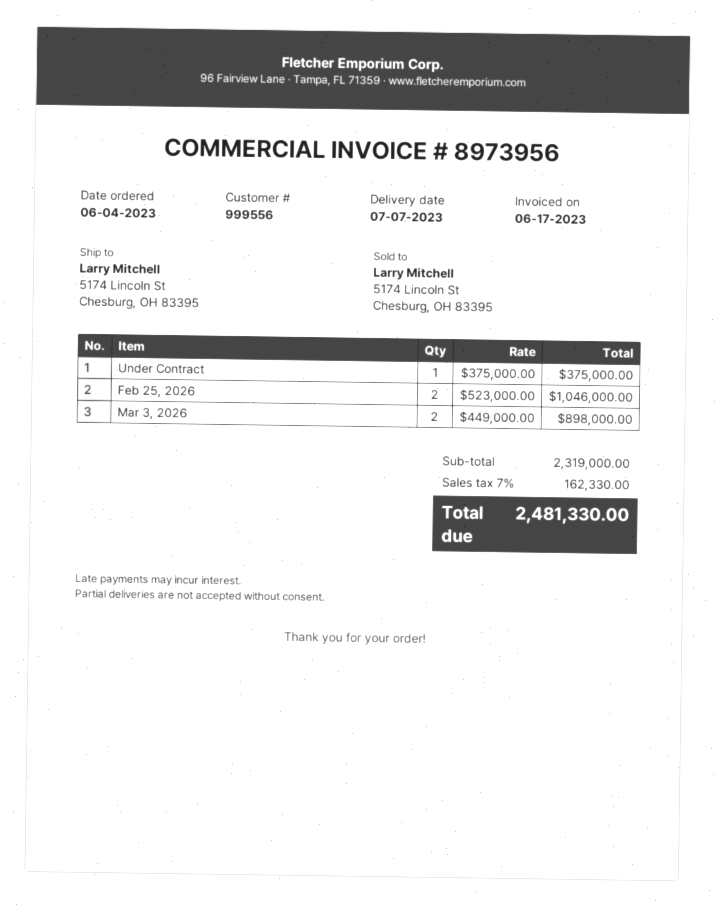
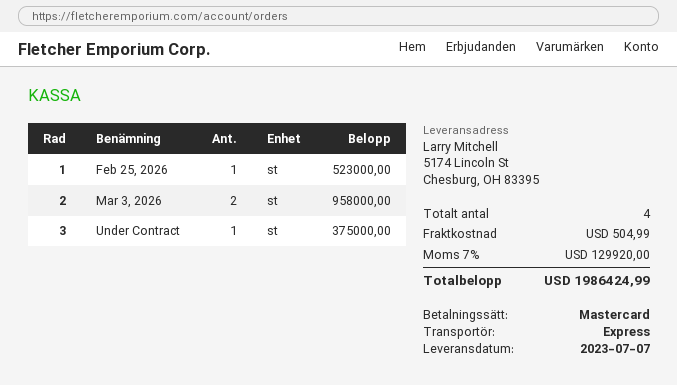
Feb 25, 2026: 2 for 1046000.00 -> 1 for 523000.00
Mar 3, 2026: 2 for 898000.00 -> 2 for 958000.00
shipping: none -> 504.99
tax: 7% = 162330.00 -> 7% = 129920.00
total: 2481330.00 -> 1986424.99

